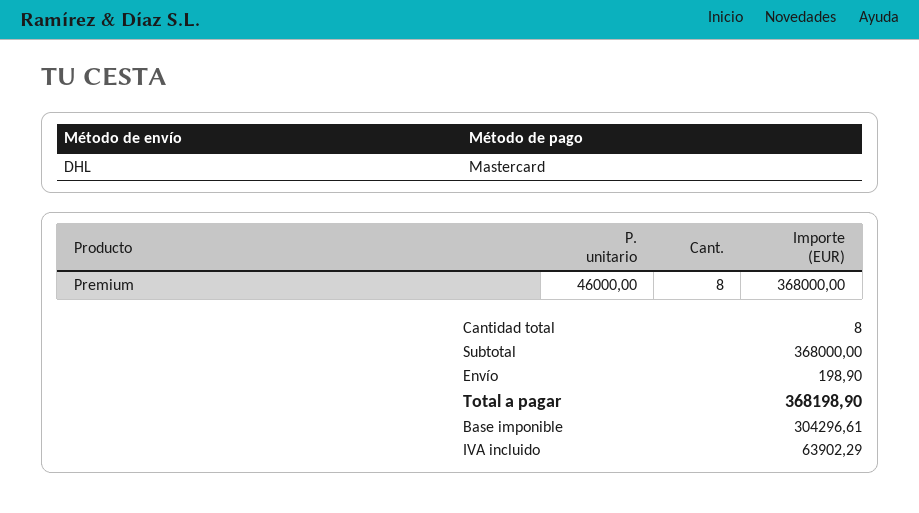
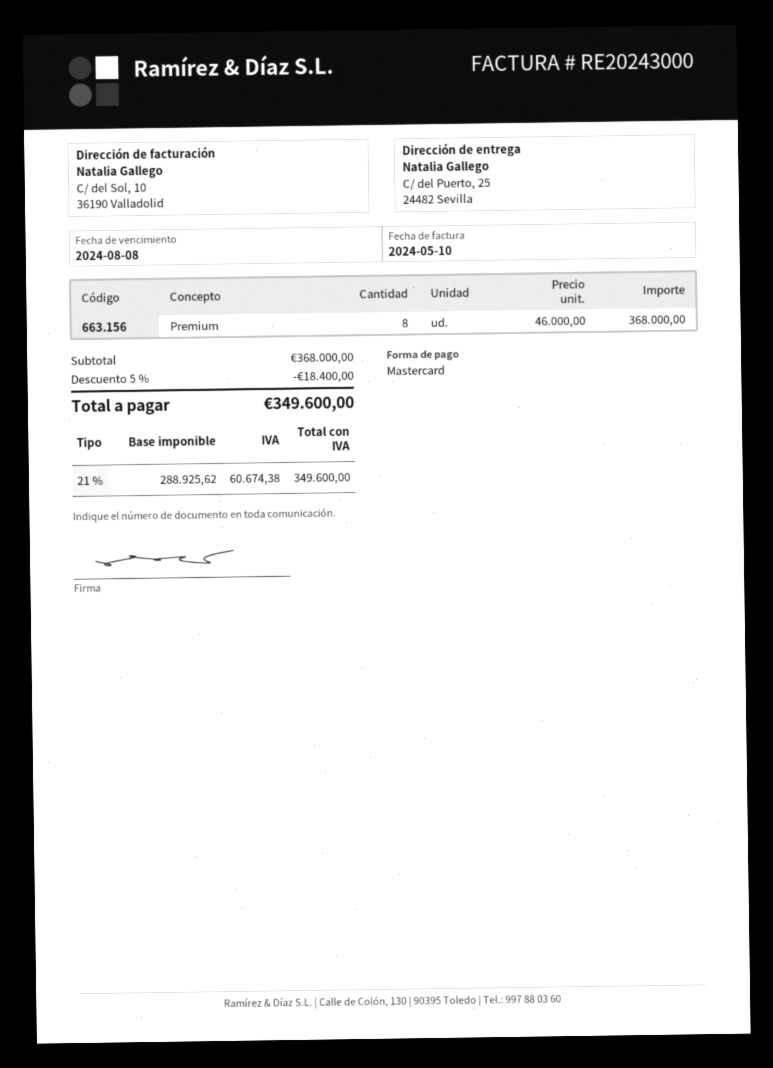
discount: none -> 5% = 18400.00
shipping: 198.90 -> none
net: 304296.61 -> 288925.62
tax: 63902.29 -> 60674.38
total: 368198.90 -> 349600.00

